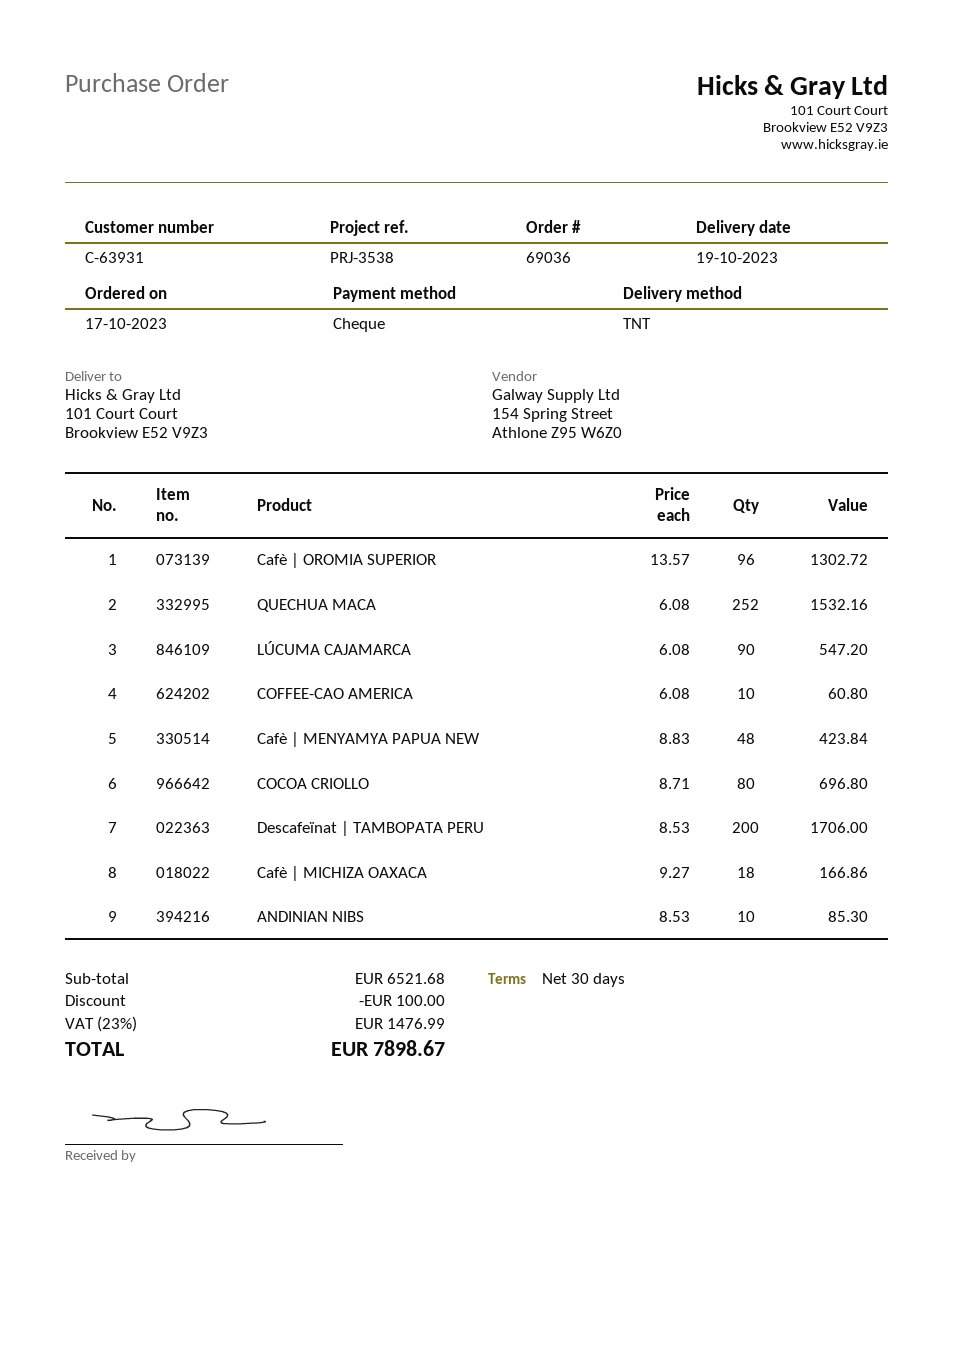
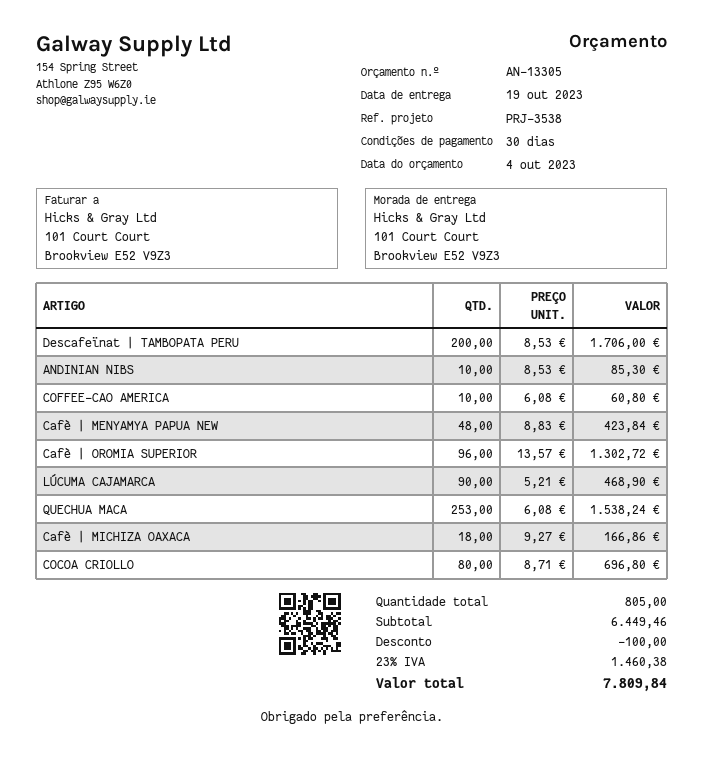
QUECHUA MACA: 252 x 6.08 = 1532.16 -> 253 x 6.08 = 1538.24
LÚCUMA CAJAMARCA: 90 x 6.08 = 547.20 -> 90 x 5.21 = 468.90
subtotal: 6521.68 -> 6449.46
tax: 23% = 1476.99 -> 23% = 1460.38
total: 7898.67 -> 7809.84

